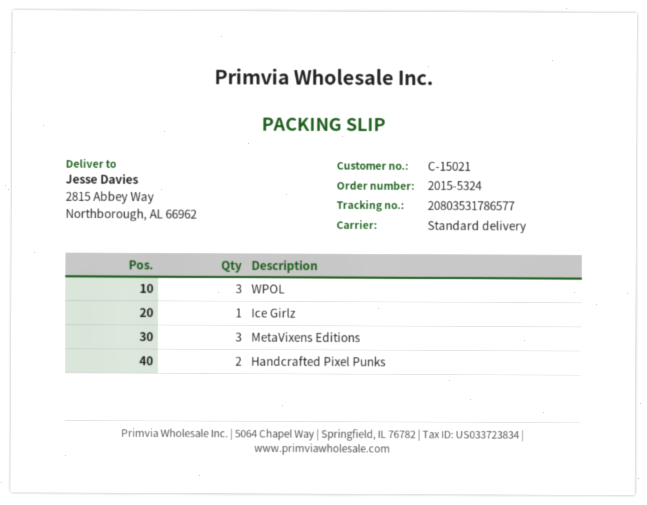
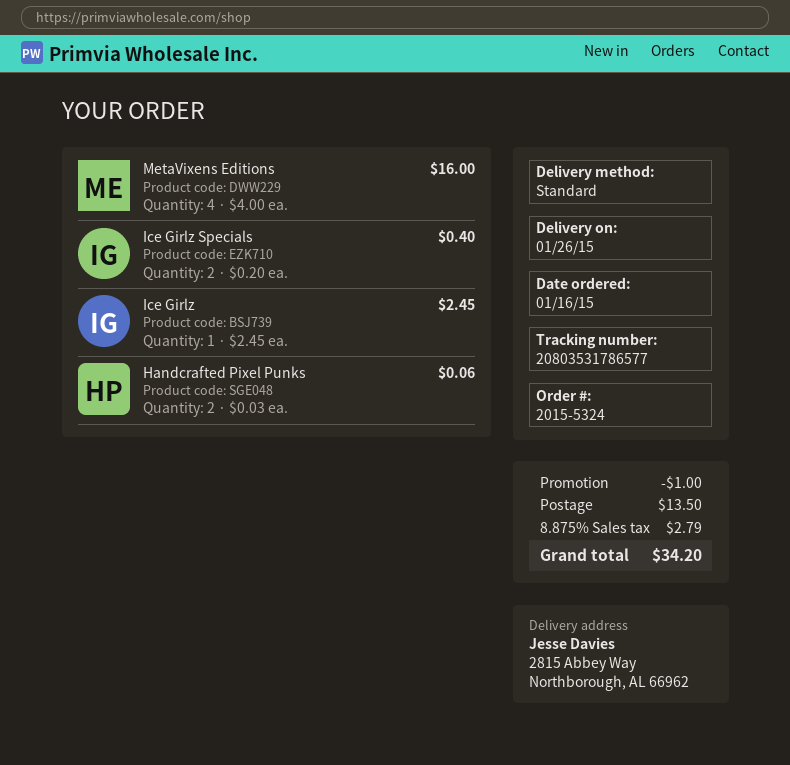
WPOL: 3 -> none
MetaVixens Editions: 3 -> 4
Ice Girlz Specials: none -> 2

